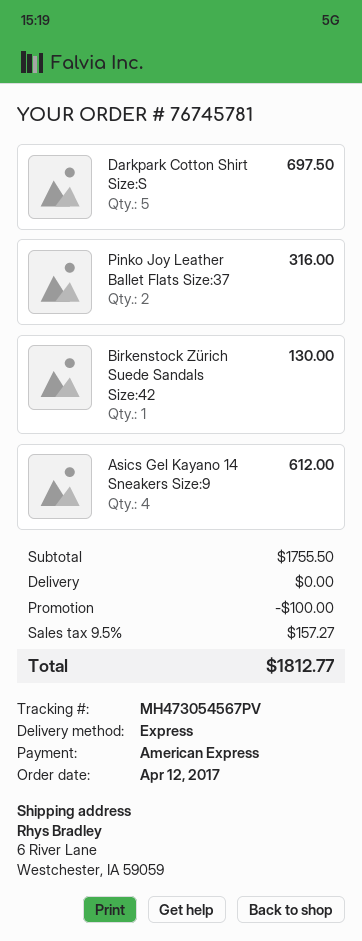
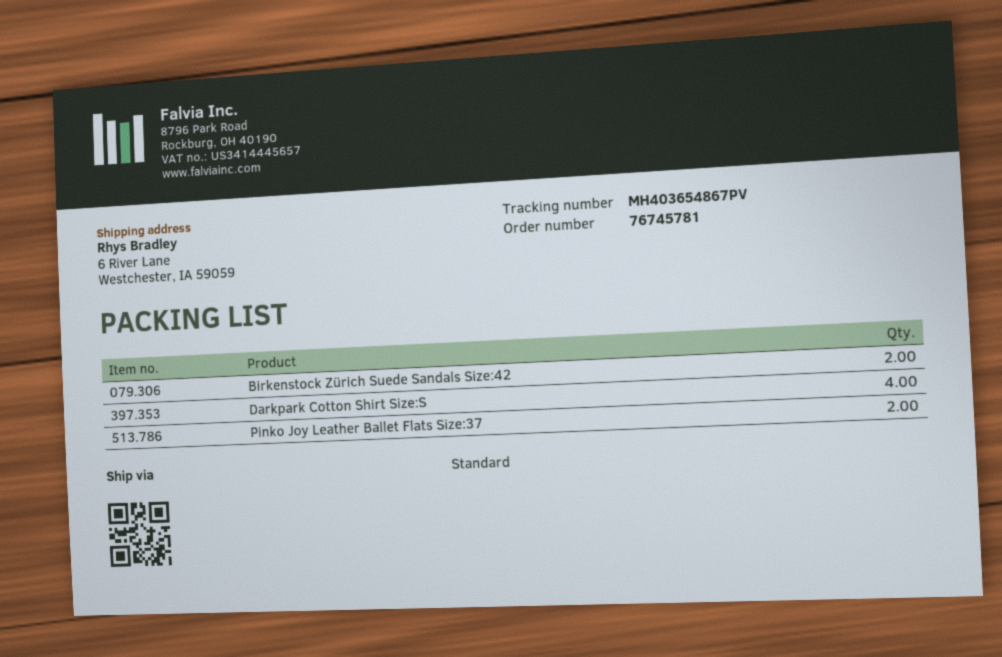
shipping method: express -> standard
tracking number: MH473054567PV -> MH403654867PV
Darkpark Cotton Shirt Size:S: 5 -> 4
Birkenstock Zürich Suede Sandals Size:42: 1 -> 2
Asics Gel Kayano 14 Sneakers Size:9: 4 -> none

